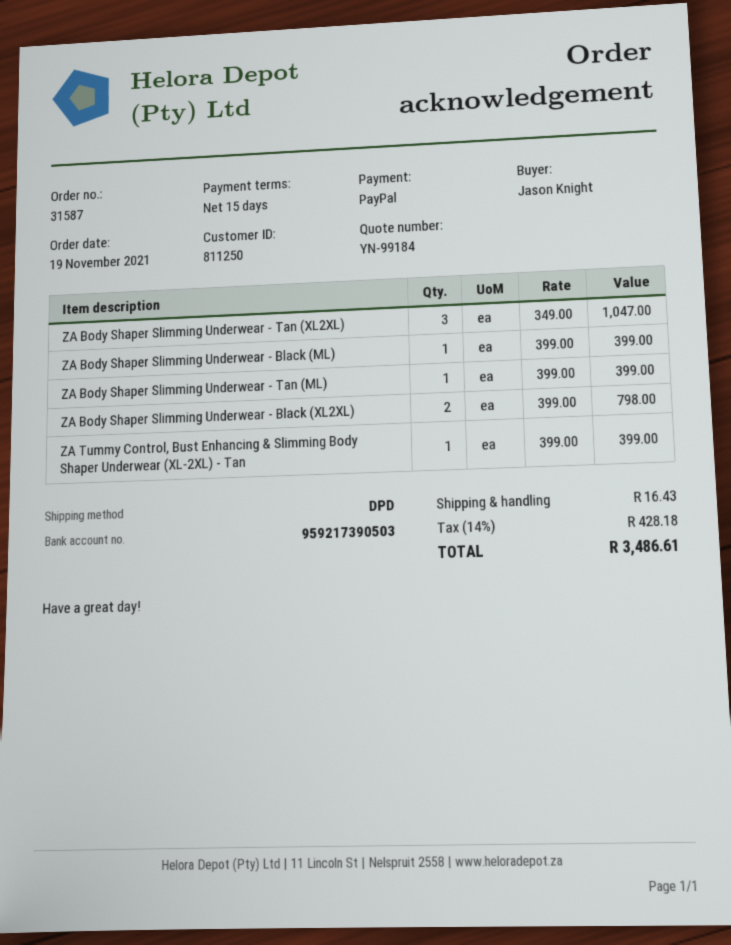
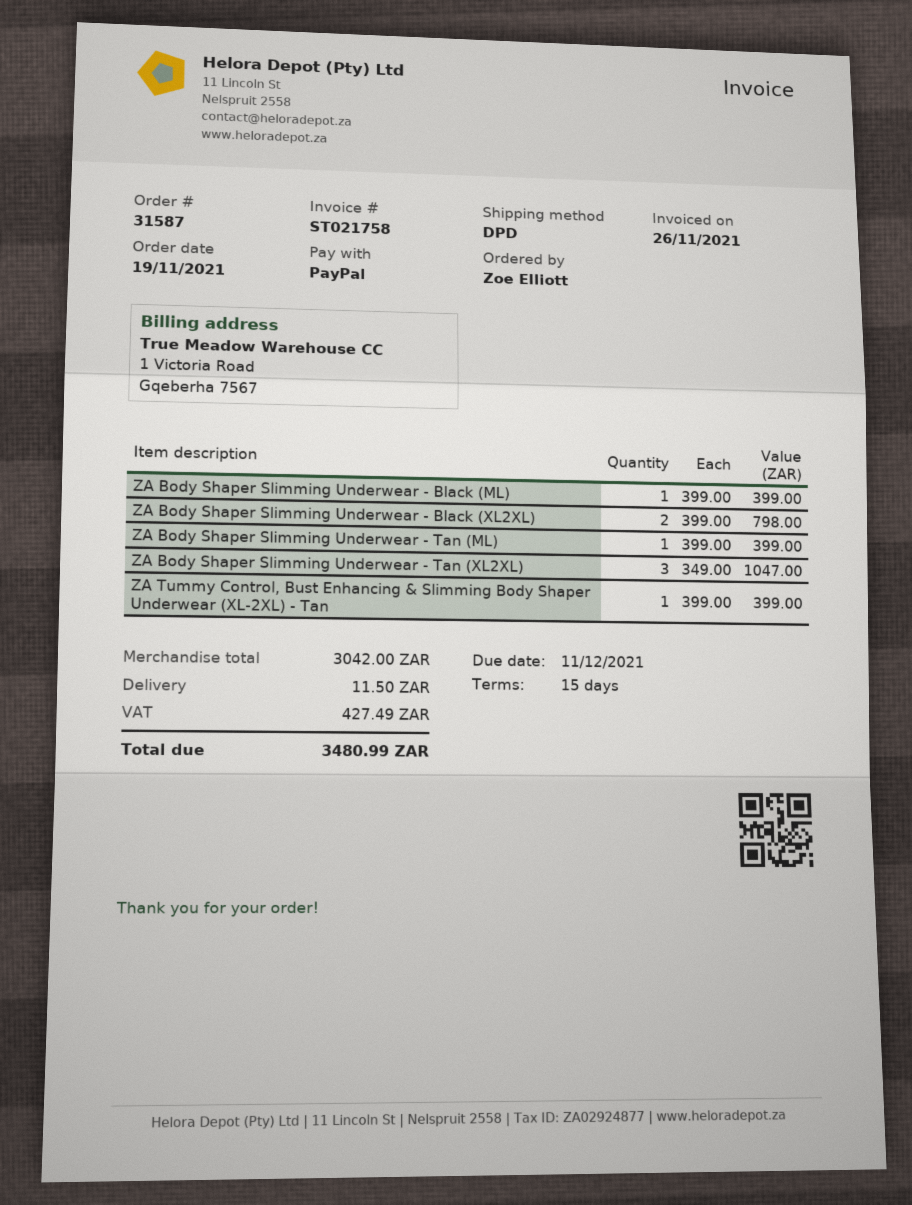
ordered by: Jason Knight -> Zoe Elliott
shipping: 16.43 -> 11.50
tax: 428.18 -> 427.49
total: 3486.61 -> 3480.99

